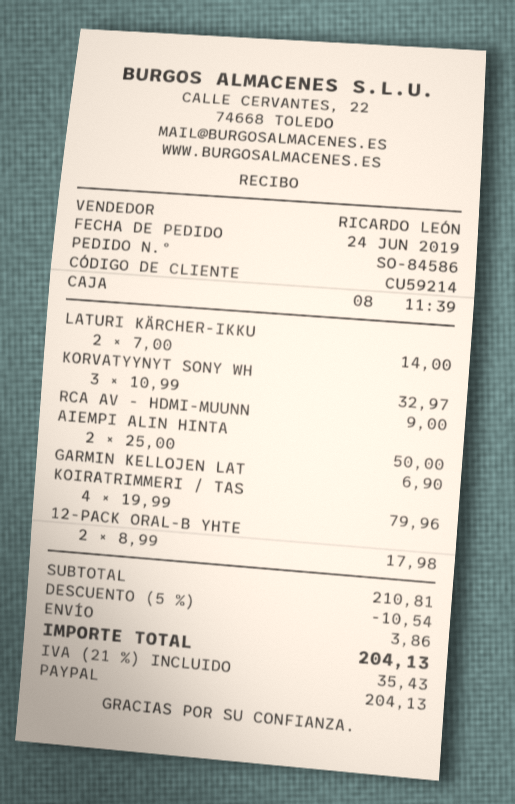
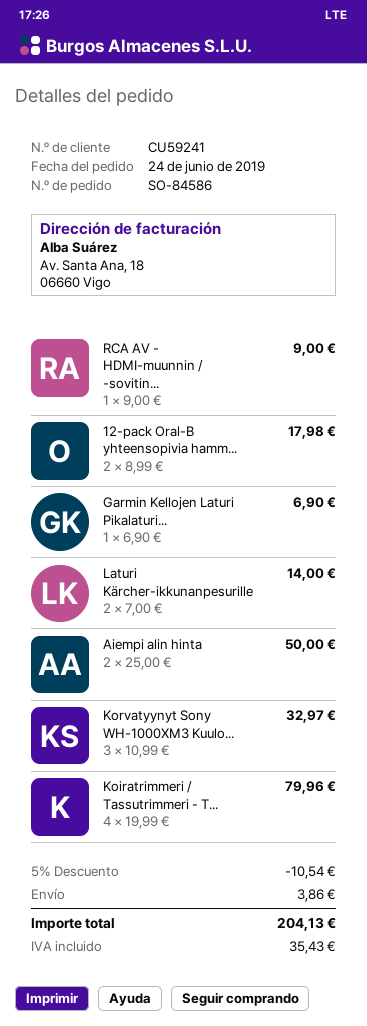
customer number: CU59214 -> CU59241

